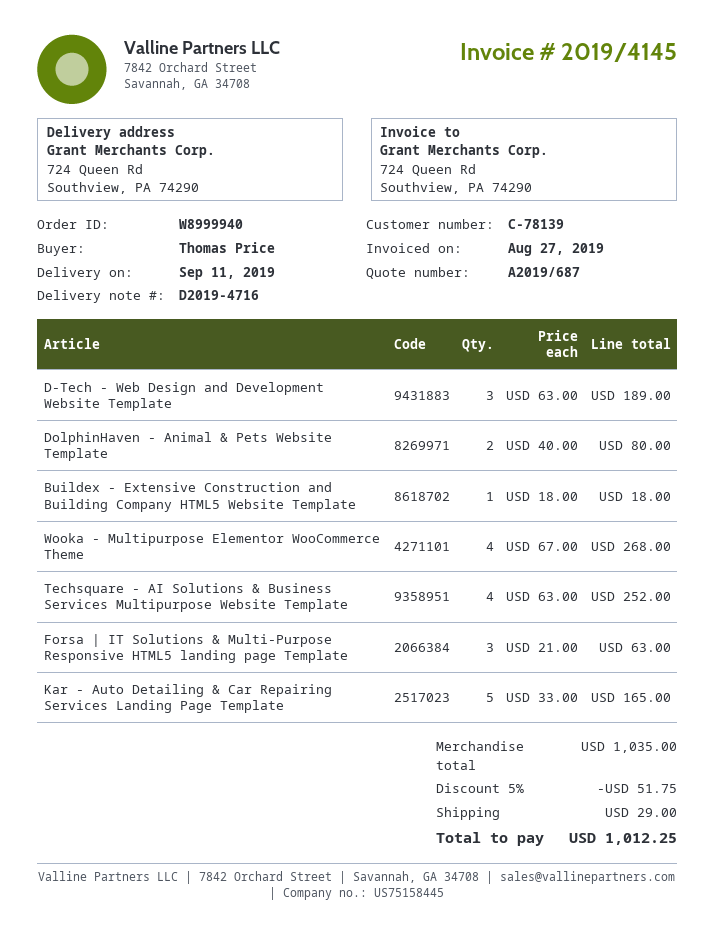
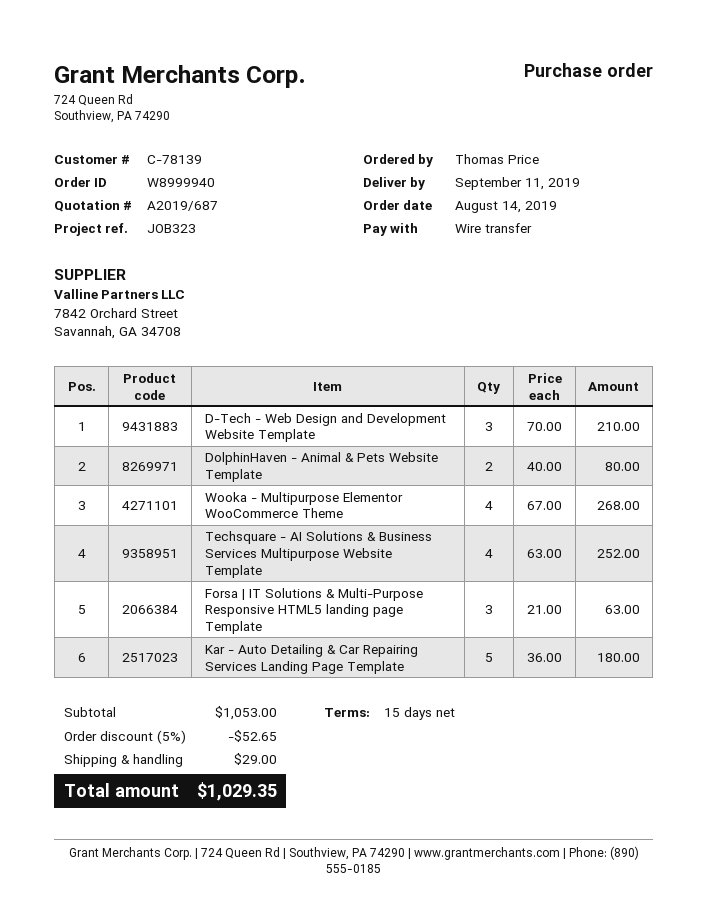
D-Tech - Web Design and Development Website Template: 3 x 63.00 = 189.00 -> 3 x 70.00 = 210.00
Buildex - Extensive Construction and Building Company HTML5 Website Template: 1 x 18.00 = 18.00 -> none
Kar - Auto Detailing & Car Repairing Services Landing Page Template: 5 x 33.00 = 165.00 -> 5 x 36.00 = 180.00
subtotal: 1035.00 -> 1053.00
discount: 5% = 51.75 -> 5% = 52.65
total: 1012.25 -> 1029.35

